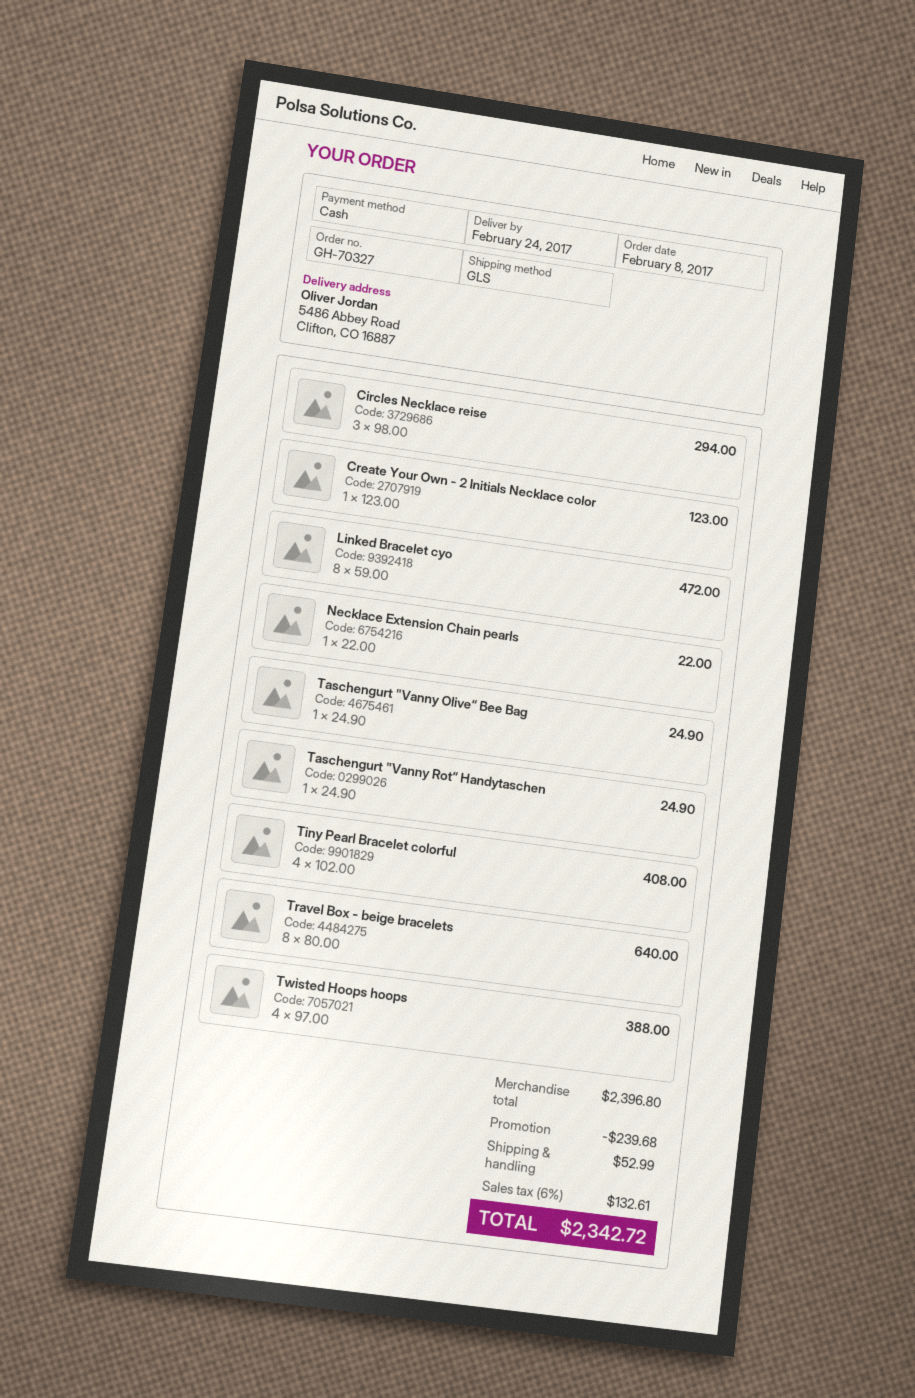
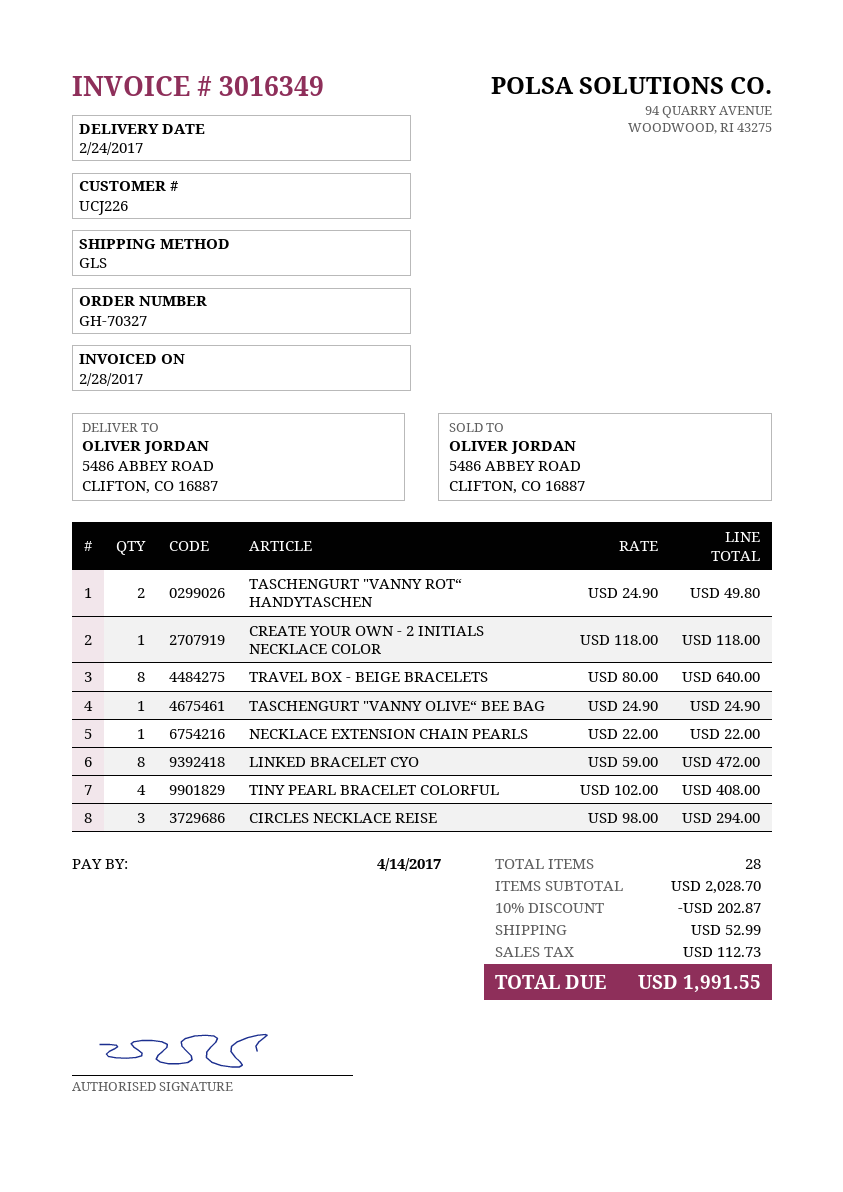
Create Your Own - 2 Initials Necklace color: 1 x 123.00 = 123.00 -> 1 x 118.00 = 118.00
Taschengurt "Vanny Rot“ Handytaschen: 1 x 24.90 = 24.90 -> 2 x 24.90 = 49.80
Twisted Hoops hoops: 4 x 97.00 = 388.00 -> none
subtotal: 2396.80 -> 2028.70
discount: 239.68 -> 202.87
tax: 132.61 -> 112.73
total: 2342.72 -> 1991.55

